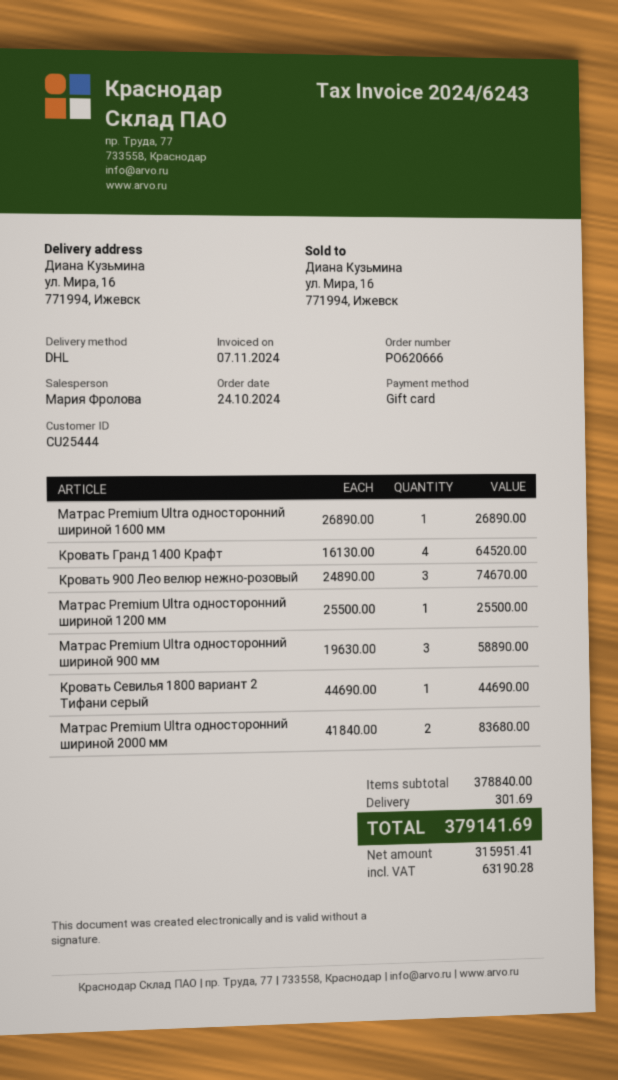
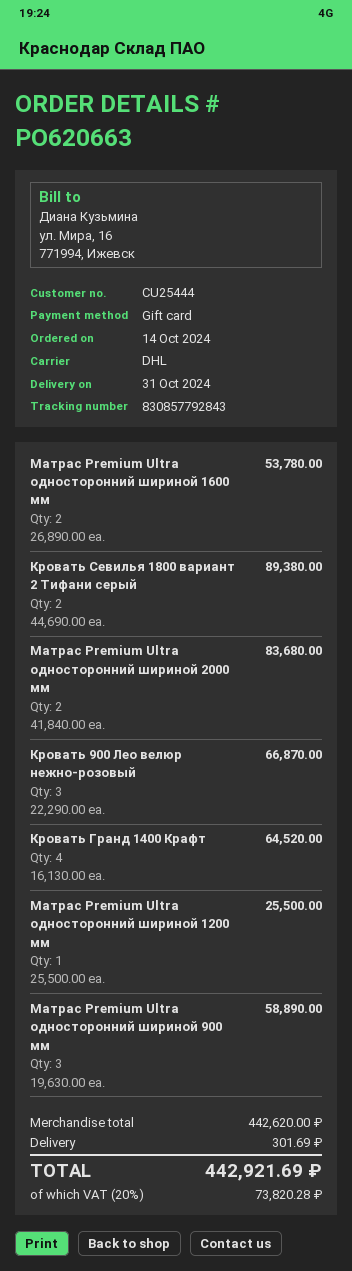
order number: PO620666 -> PO620663
order date: 2024-10-24 -> 2024-10-14
Матрас Premium Ultra односторонний шириной 1600 мм: 1 x 26890.00 = 26890.00 -> 2 x 26890.00 = 53780.00
Кровать 900 Лео велюр нежно-розовый: 3 x 24890.00 = 74670.00 -> 3 x 22290.00 = 66870.00
Кровать Севилья 1800 вариант 2 Тифани серый: 1 x 44690.00 = 44690.00 -> 2 x 44690.00 = 89380.00
subtotal: 378840.00 -> 442620.00
tax: 63190.28 -> 73820.28
total: 379141.69 -> 442921.69

